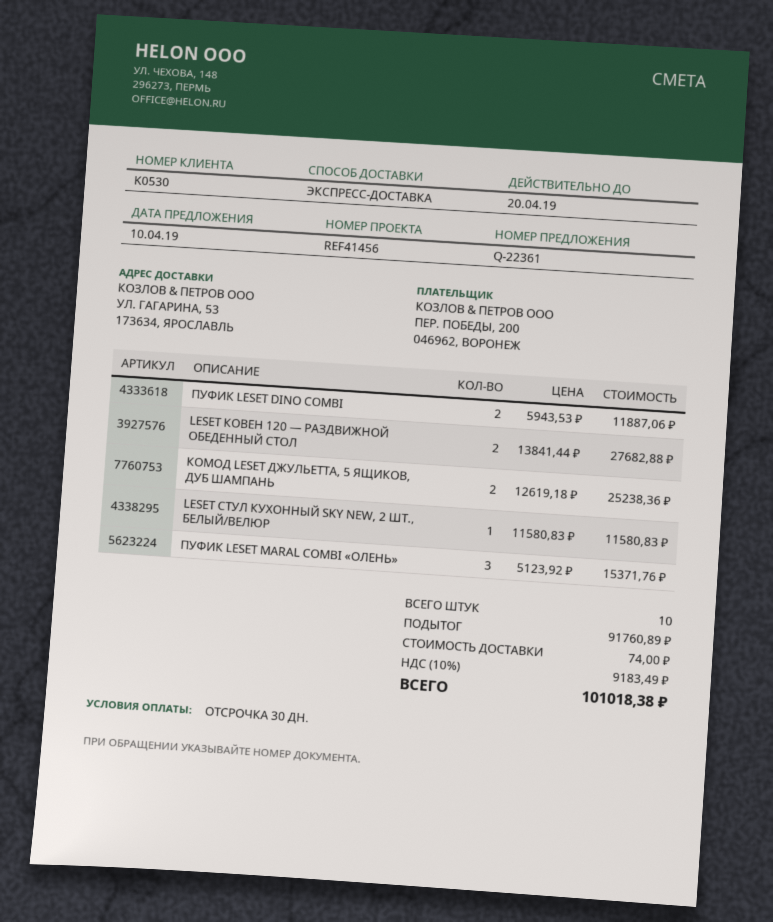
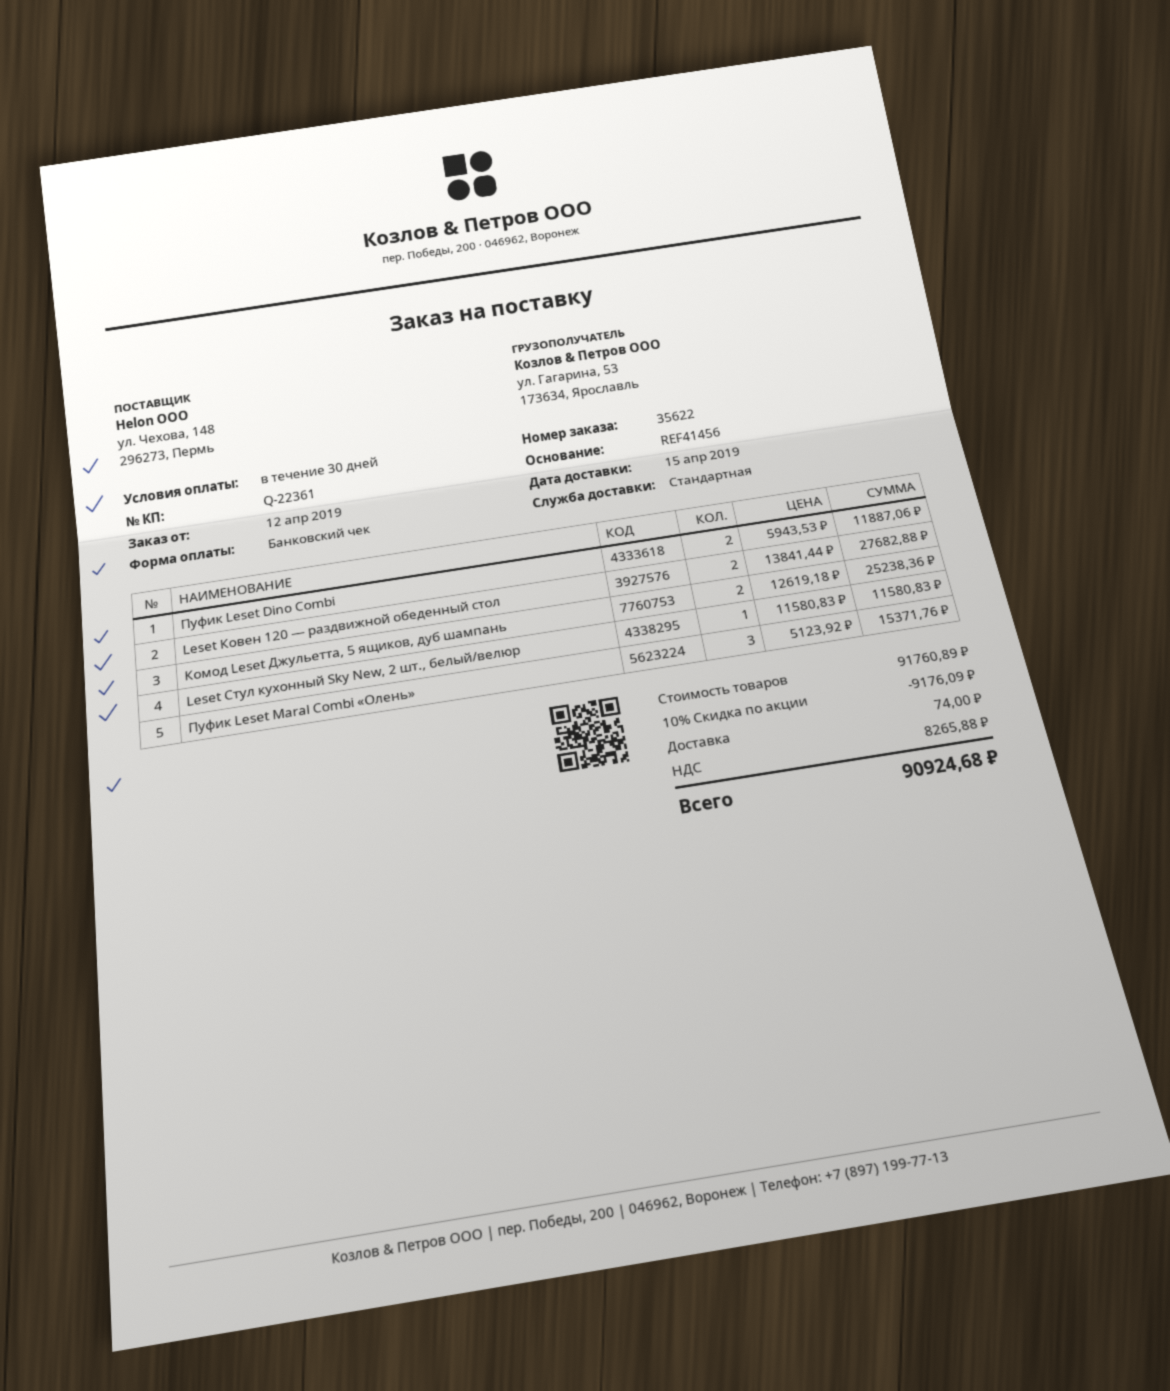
shipping method: express -> standard
discount: none -> 10% = 9176.09
tax: 9183.49 -> 8265.88
total: 101018.38 -> 90924.68

